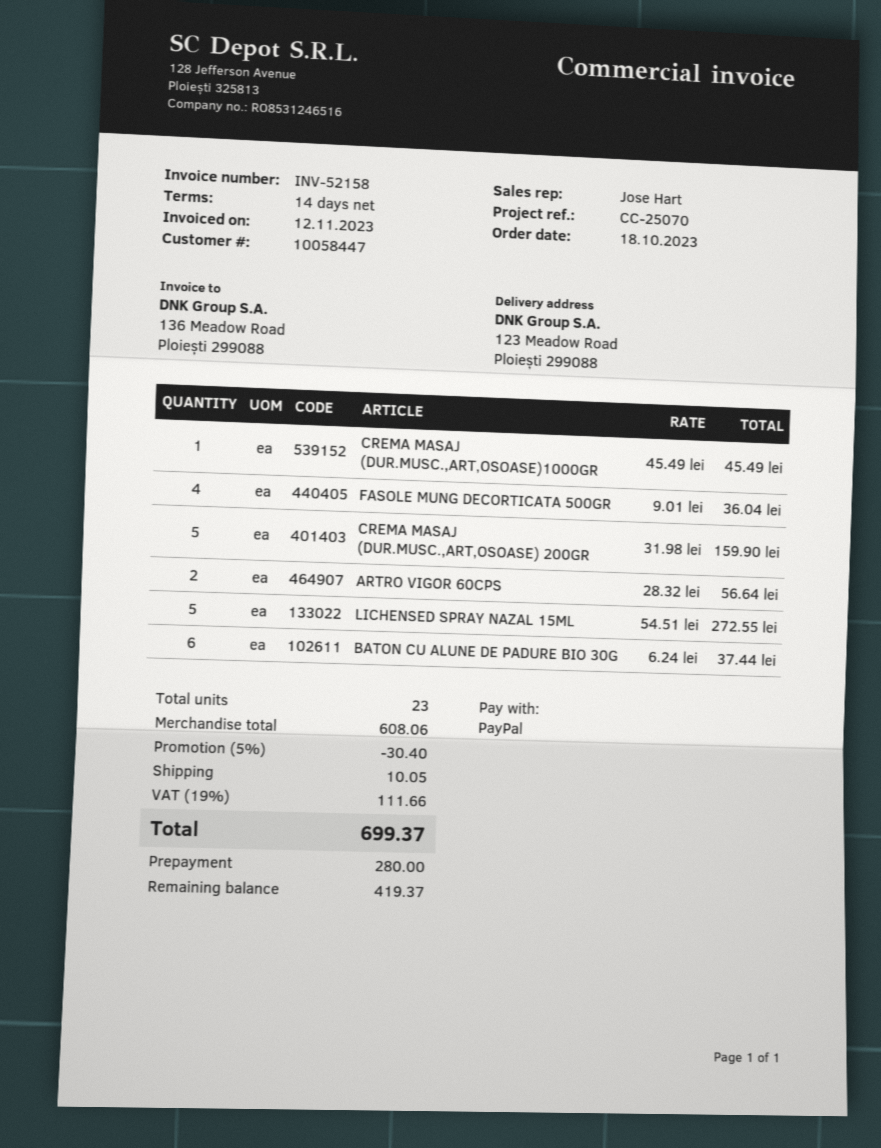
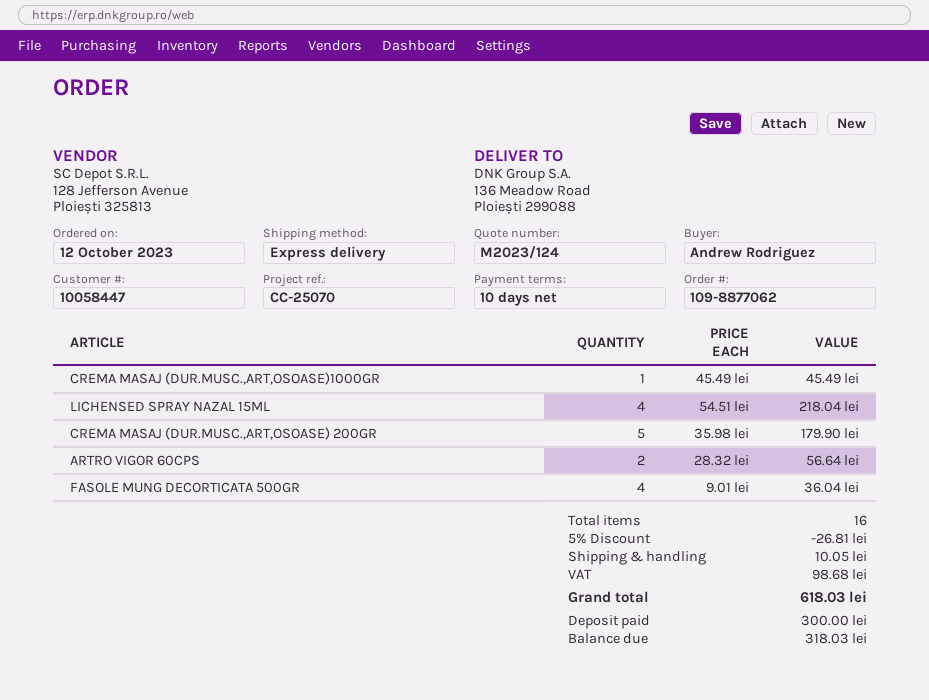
order date: 2023-10-18 -> 2023-10-12
payment terms: 14 days -> 10 days
ship to: 123 Meadow Road, Ploiești 299088 -> 136 Meadow Road, Ploiești 299088
CREMA MASAJ (DUR.MUSC.,ART,OSOASE) 200GR: 5 x 31.98 = 159.90 -> 5 x 35.98 = 179.90
LICHENSED SPRAY NAZAL 15ML: 5 x 54.51 = 272.55 -> 4 x 54.51 = 218.04
BATON CU ALUNE DE PADURE BIO 30G: 6 x 6.24 = 37.44 -> none
total quantity: 23 -> 16
discount: 5% = 30.40 -> 5% = 26.81
tax: 111.66 -> 98.68
total: 699.37 -> 618.03
deposit: 280.00 -> 300.00
balance: 419.37 -> 318.03

